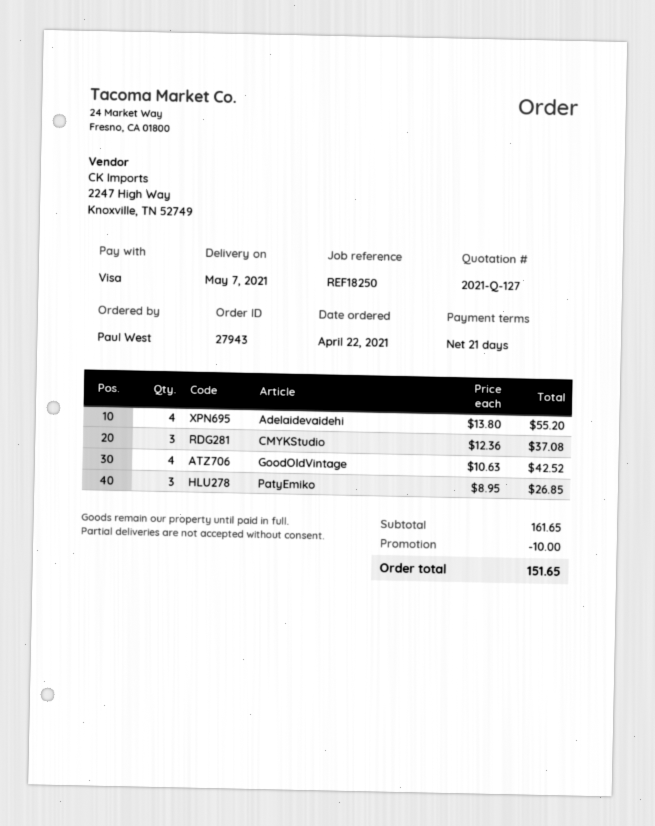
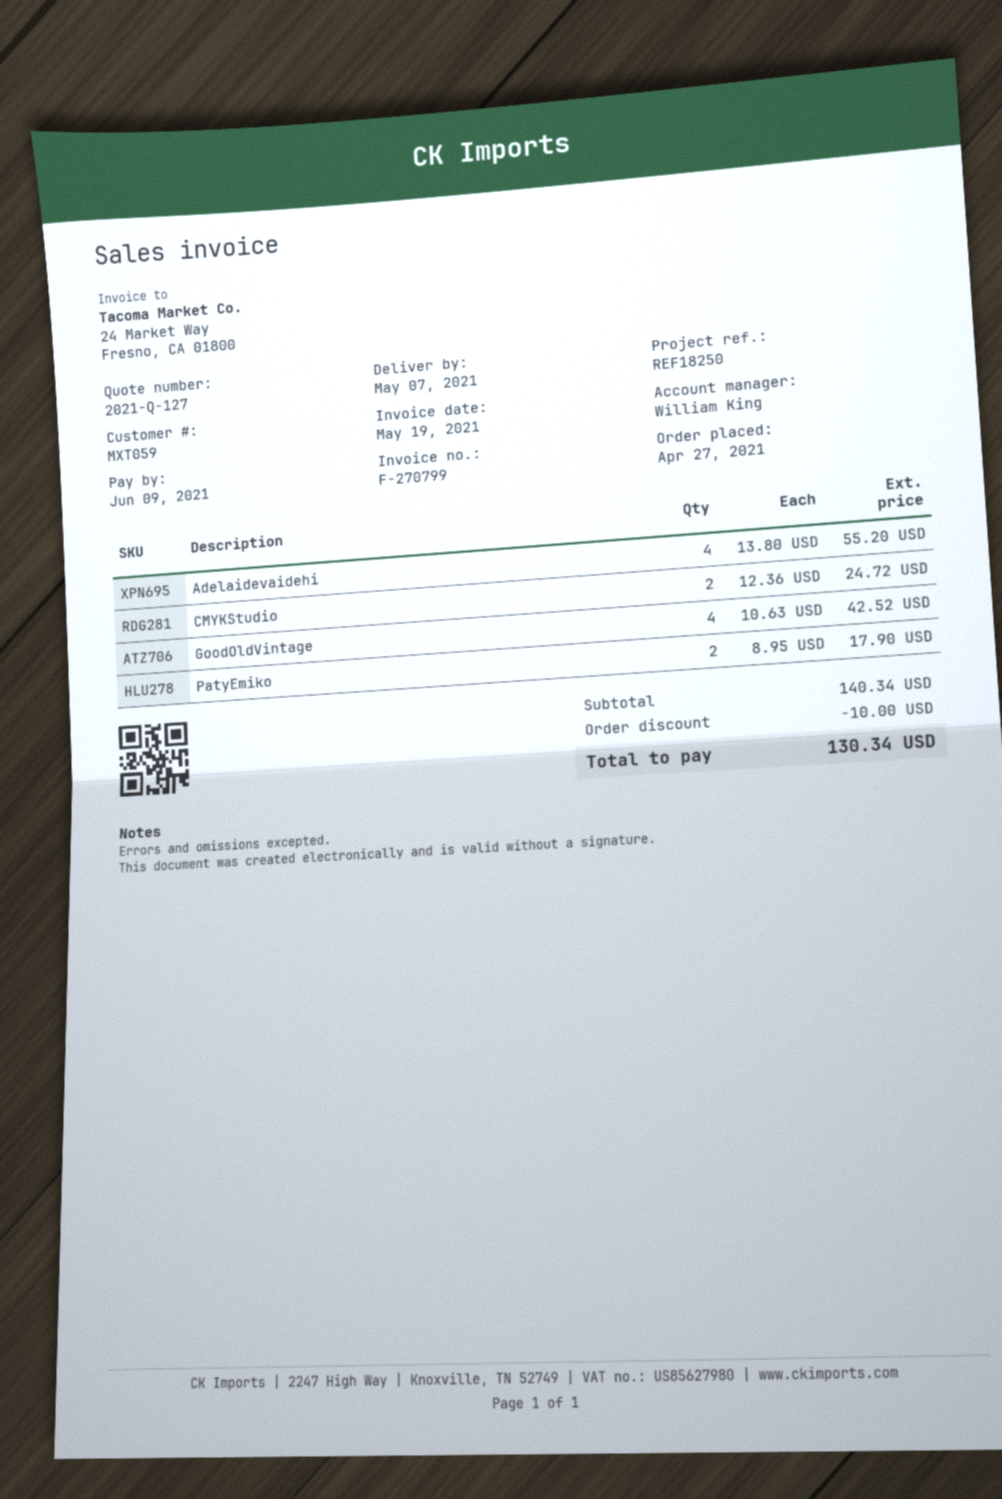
order date: 2021-04-22 -> 2021-04-27
CMYKStudio: 3 x 12.36 = 37.08 -> 2 x 12.36 = 24.72
PatyEmiko: 3 x 8.95 = 26.85 -> 2 x 8.95 = 17.90
subtotal: 161.65 -> 140.34
total: 151.65 -> 130.34

